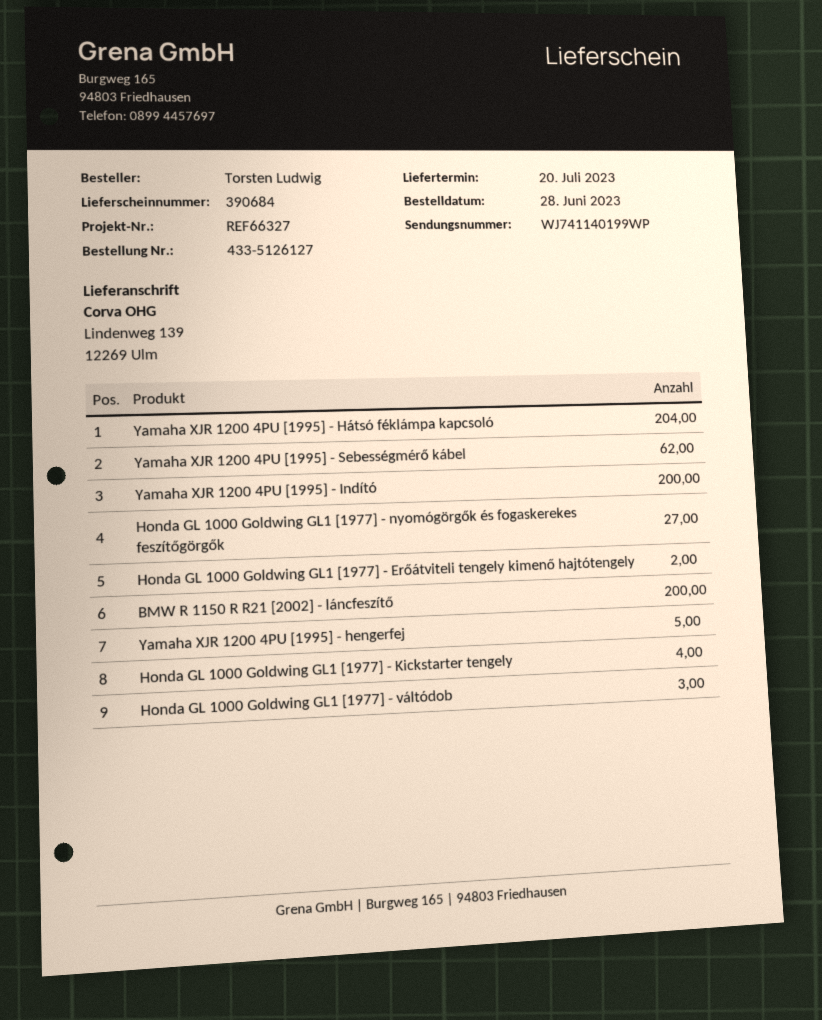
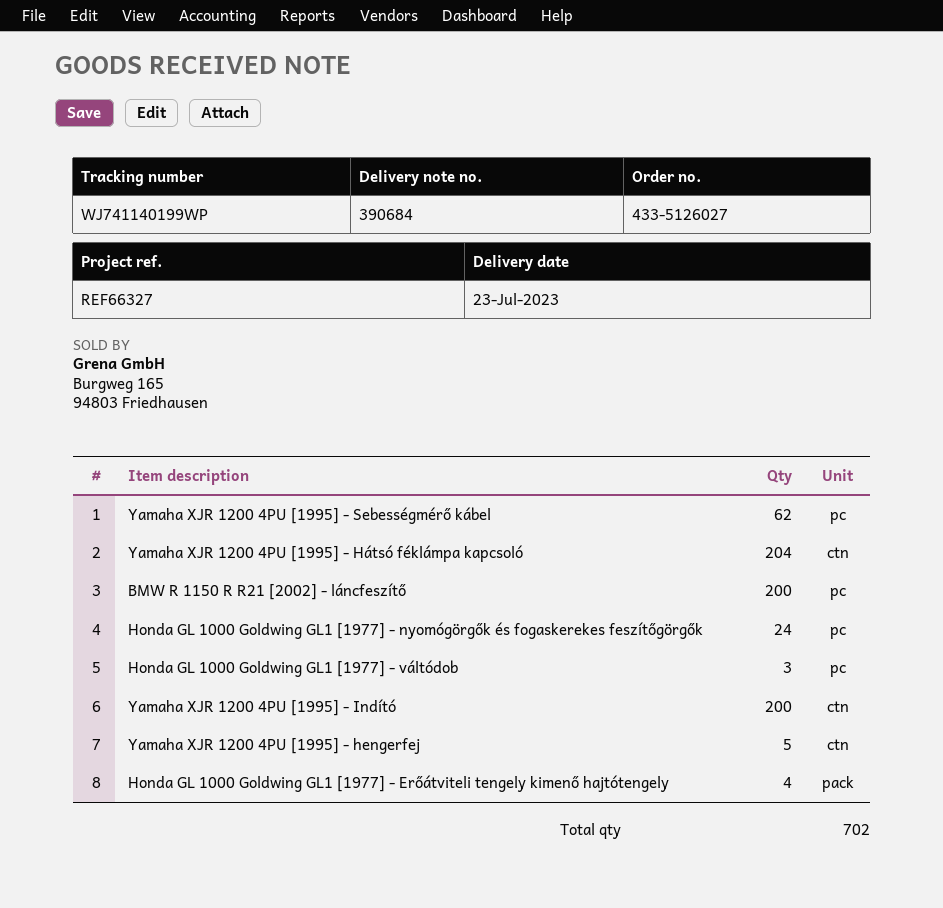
order number: 433-5126127 -> 433-5126027
delivery date: 2023-07-20 -> 2023-07-23
Honda GL 1000 Goldwing GL1 [1977] - nyomógörgők és fogaskerekes feszítőgörgők: 27 -> 24
Honda GL 1000 Goldwing GL1 [1977] - Erőátviteli tengely kimenő hajtótengely: 2 -> 4
Honda GL 1000 Goldwing GL1 [1977] - Kickstarter tengely: 4 -> none

